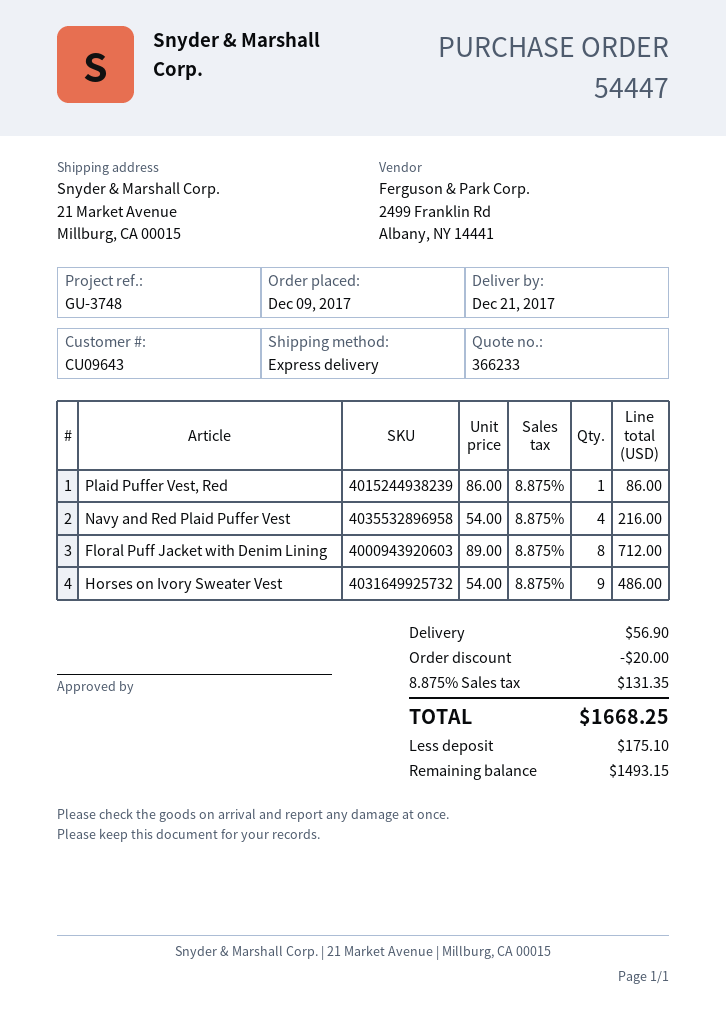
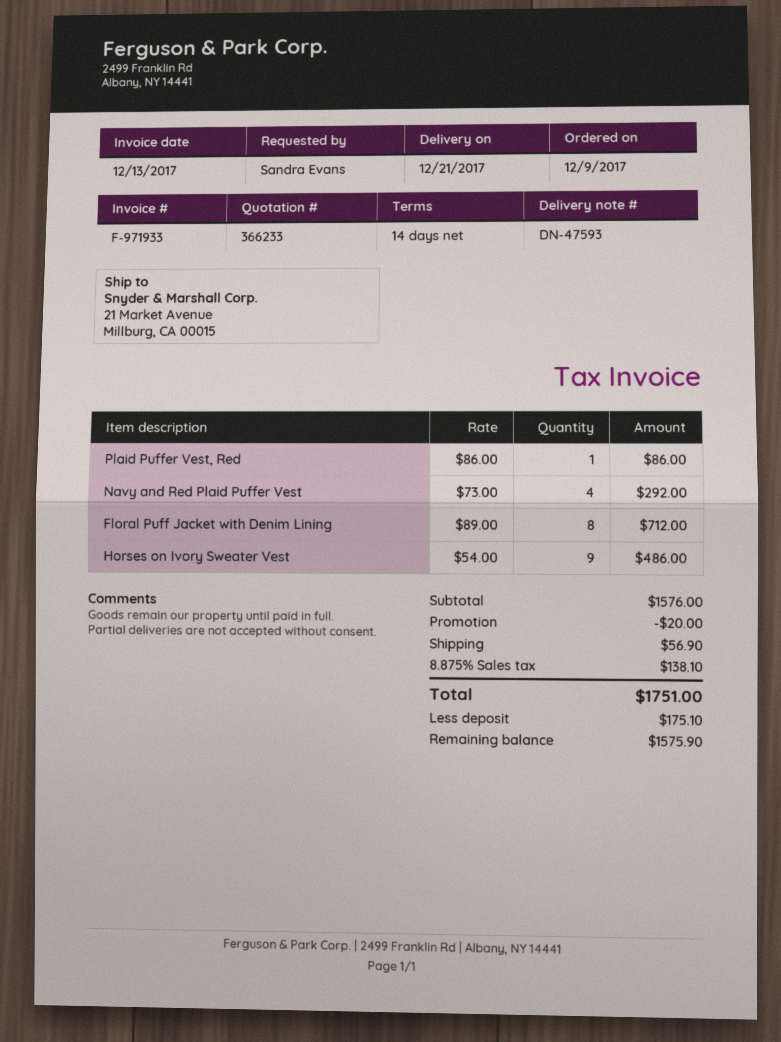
Navy and Red Plaid Puffer Vest: 4 x 54.00 = 216.00 -> 4 x 73.00 = 292.00
tax: 8.875% = 131.35 -> 8.875% = 138.10
total: 1668.25 -> 1751.00
balance: 1493.15 -> 1575.90

